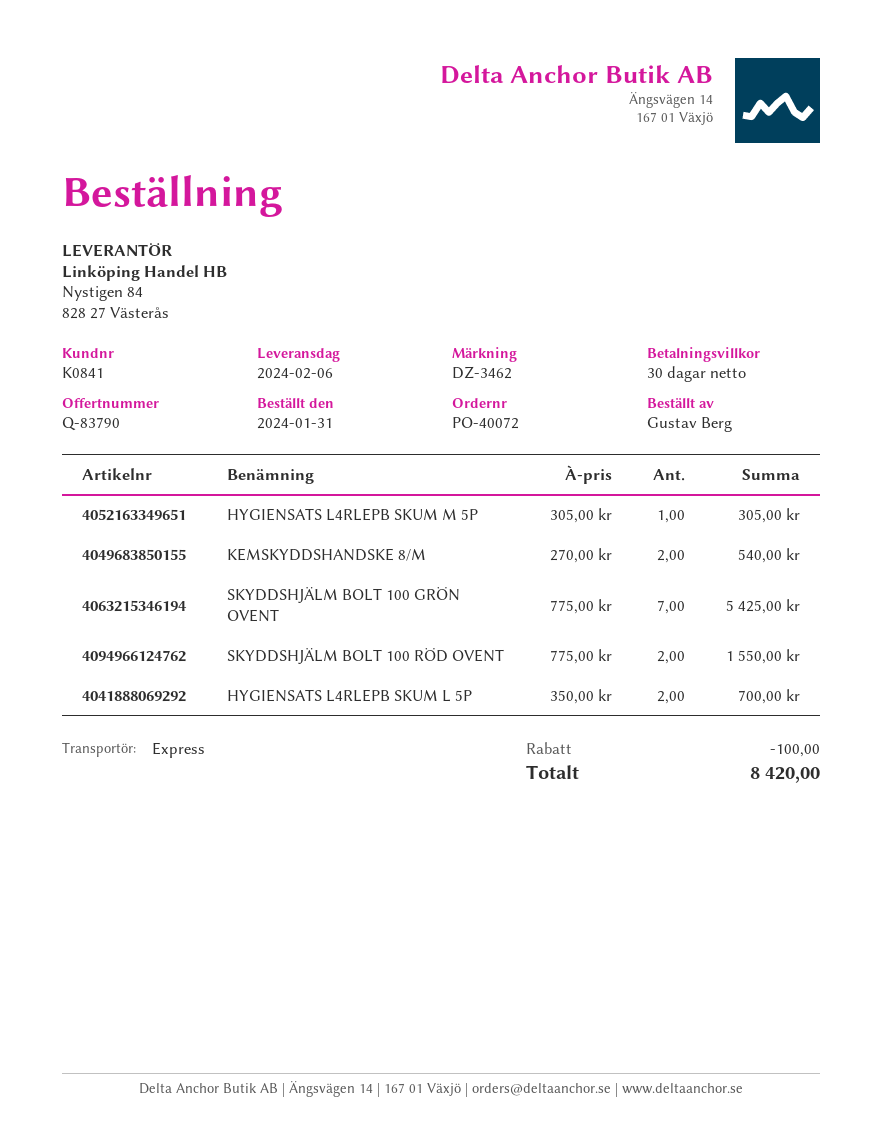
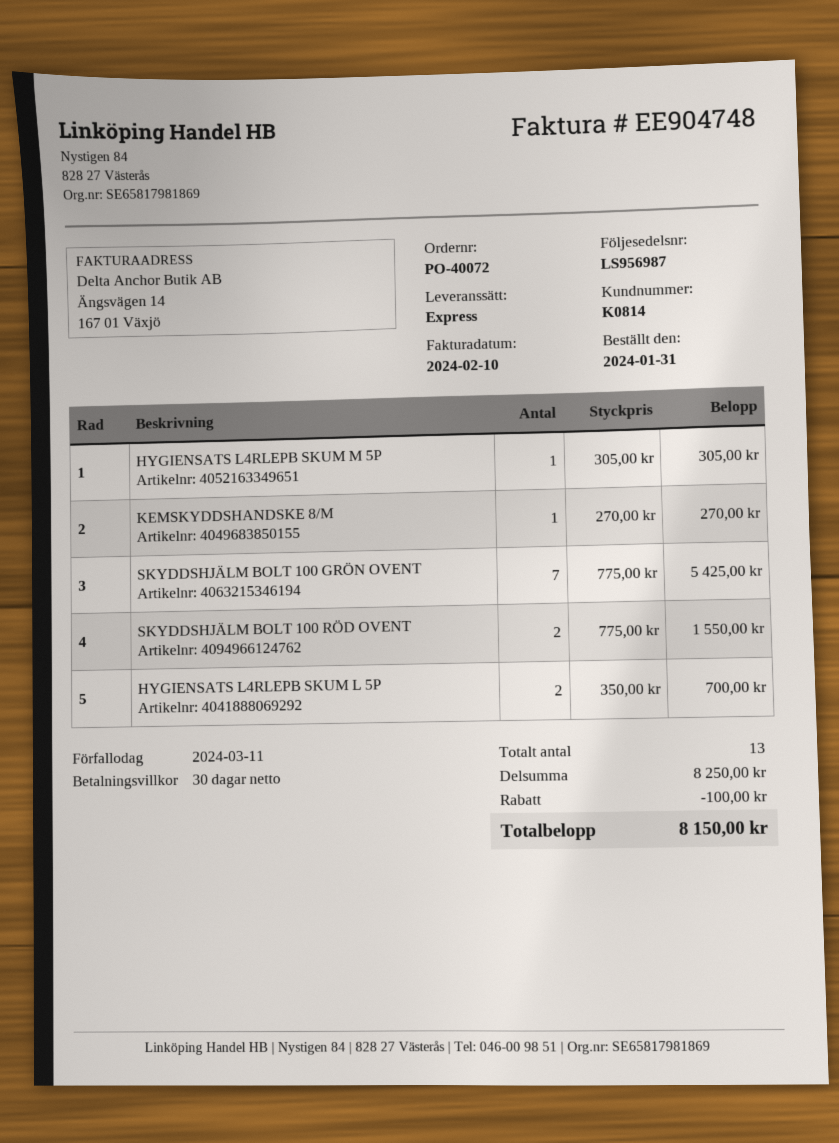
customer number: K0841 -> K0814
KEMSKYDDSHANDSKE 8/M: 2 x 270.00 = 540.00 -> 1 x 270.00 = 270.00
total: 8420.00 -> 8150.00

